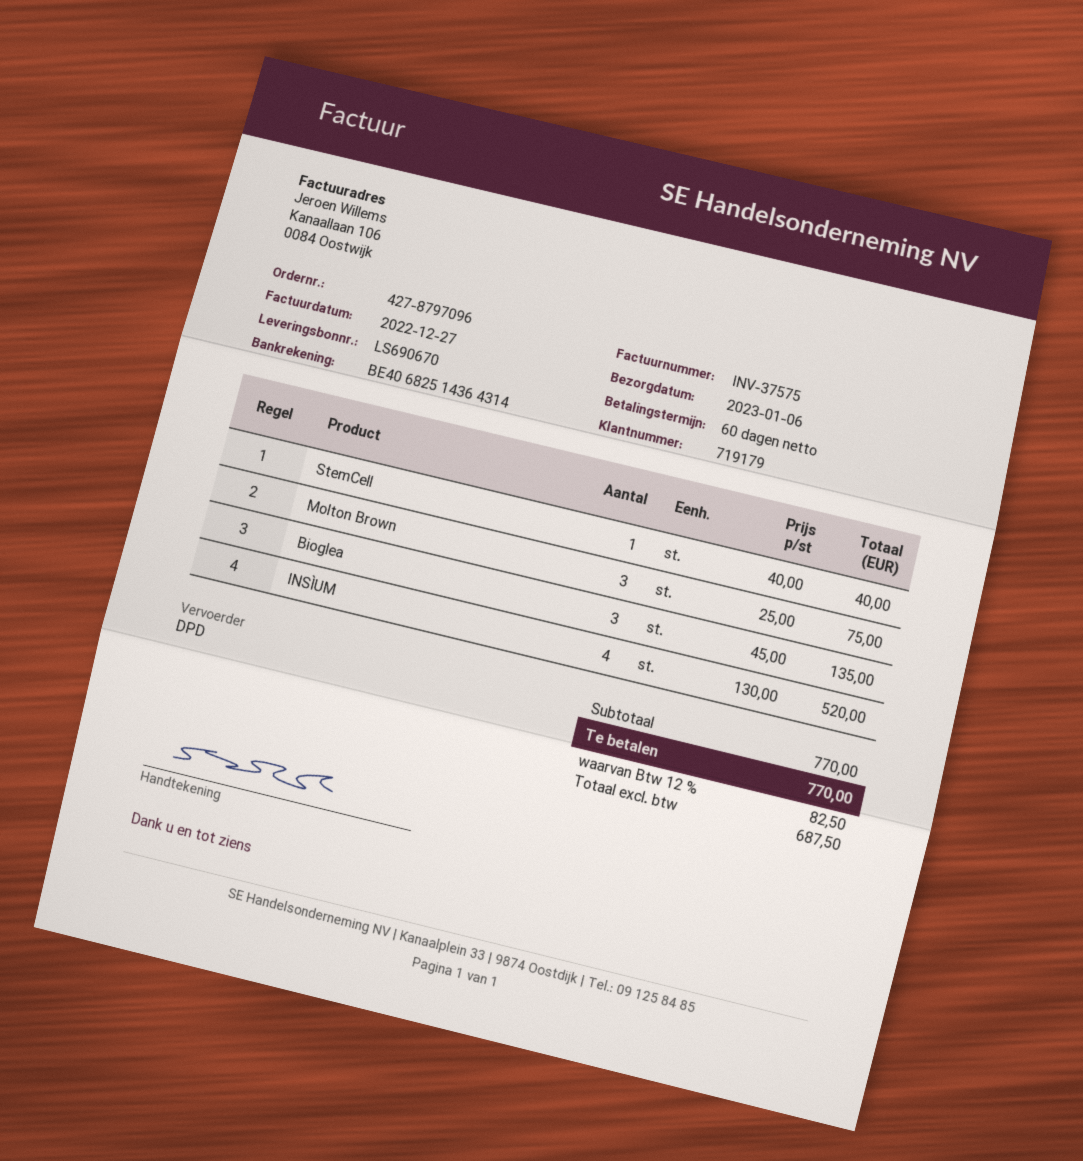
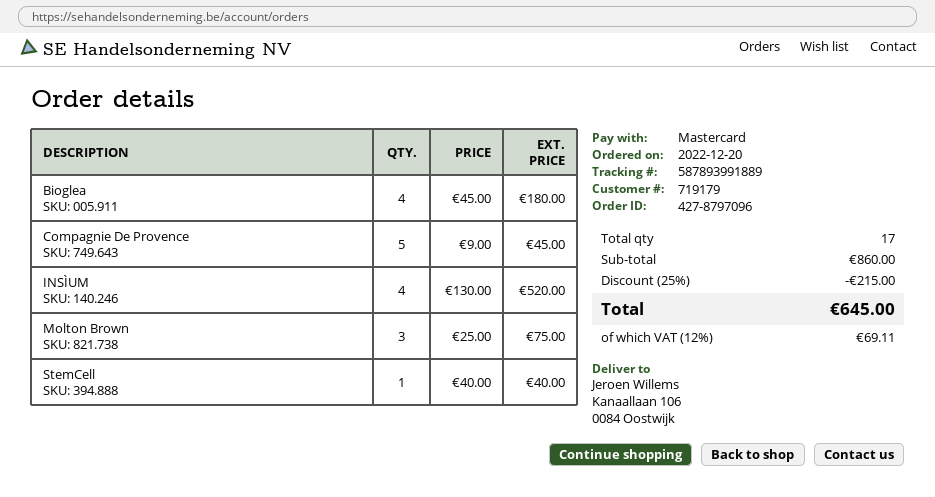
Bioglea: 3 x 45.00 = 135.00 -> 4 x 45.00 = 180.00
Compagnie De Provence: none -> 5 x 9.00 = 45.00
subtotal: 770.00 -> 860.00
discount: none -> 25% = 215.00
tax: 12% = 82.50 -> 12% = 69.11
total: 770.00 -> 645.00

